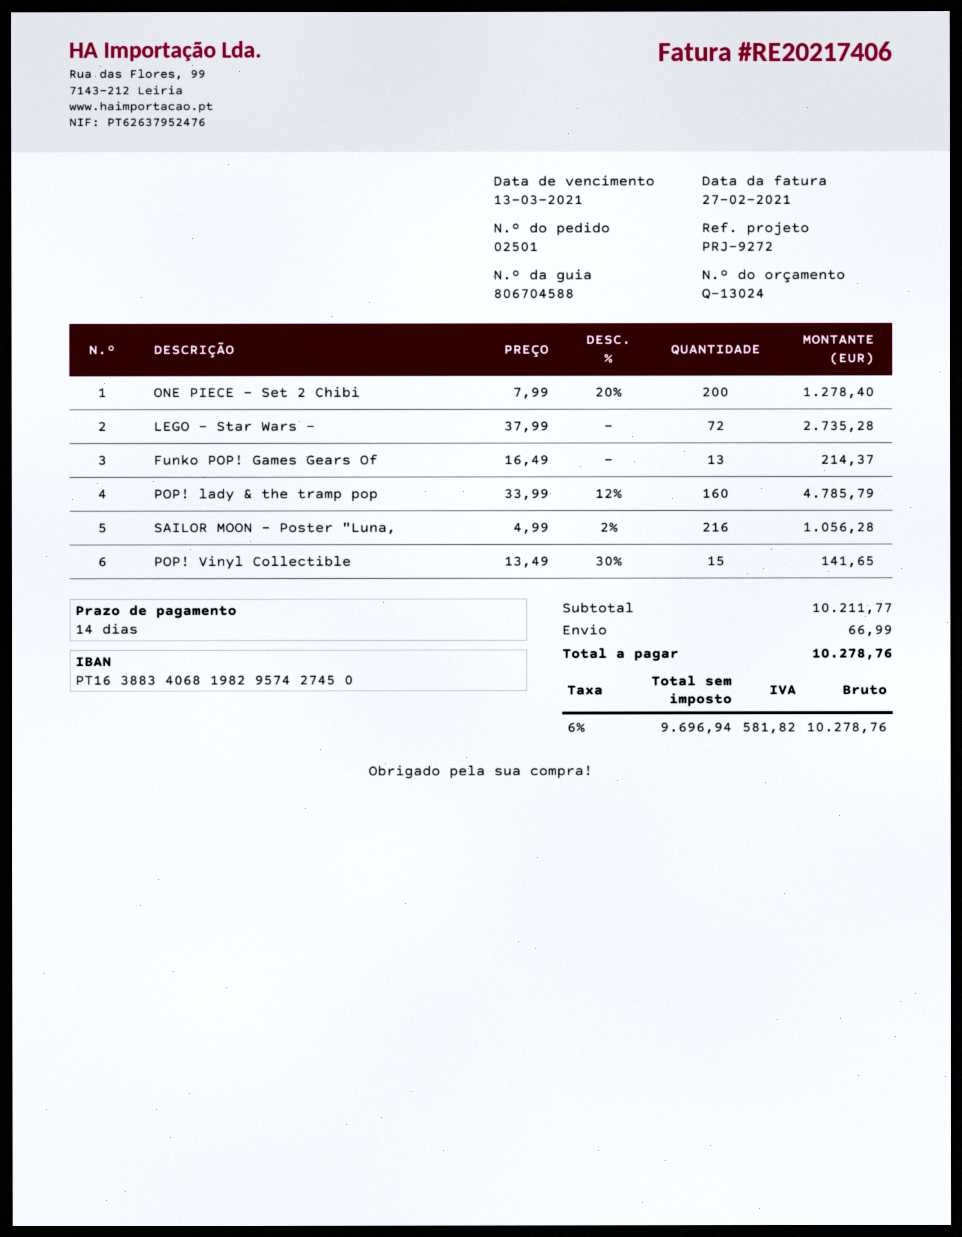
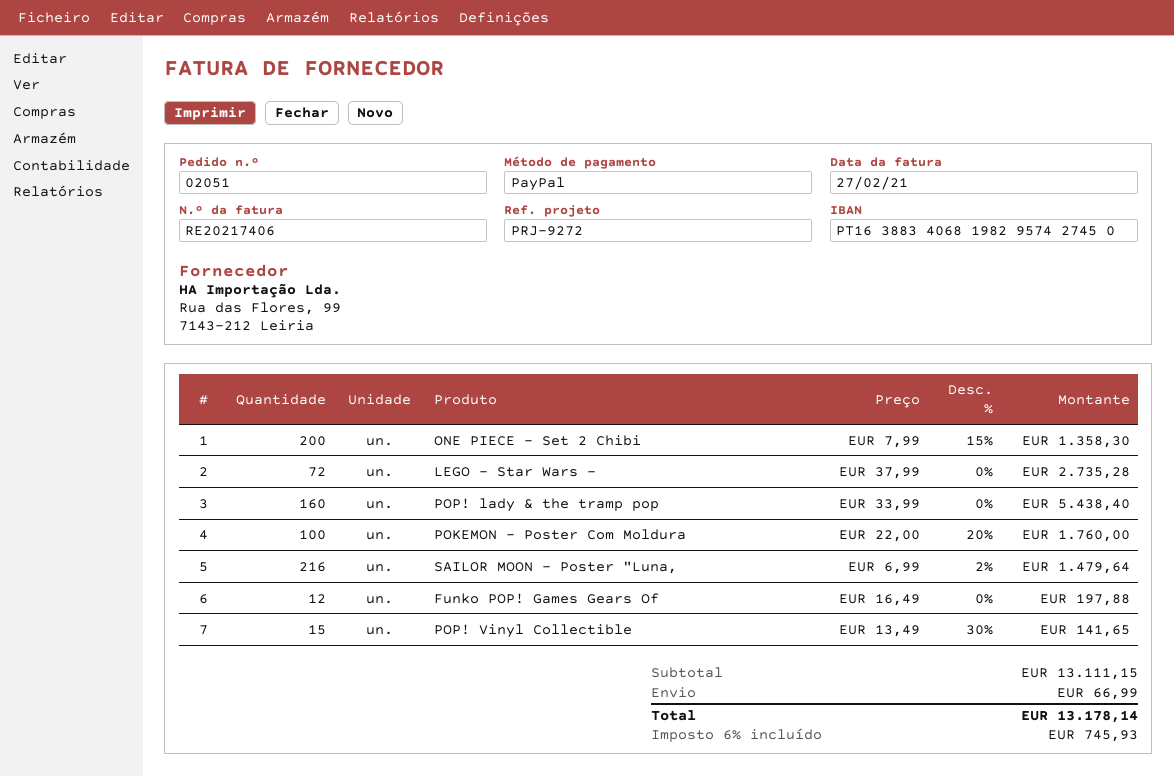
order number: 02501 -> 02051
ONE PIECE - Set 2 Chibi: 200 x 7.99 - 20% = 1278.40 -> 200 x 7.99 - 15% = 1358.30
Funko POP! Games Gears Of: 13 x 16.49 = 214.37 -> 12 x 16.49 = 197.88
POP! lady & the tramp pop: 160 x 33.99 - 12% = 4785.79 -> 160 x 33.99 = 5438.40
SAILOR MOON - Poster "Luna,: 216 x 4.99 - 2% = 1056.28 -> 216 x 6.99 - 2% = 1479.64
POKEMON - Poster Com Moldura: none -> 100 x 22.00 - 20% = 1760.00
subtotal: 10211.77 -> 13111.15
tax: 6% = 581.82 -> 6% = 745.93
total: 10278.76 -> 13178.14

